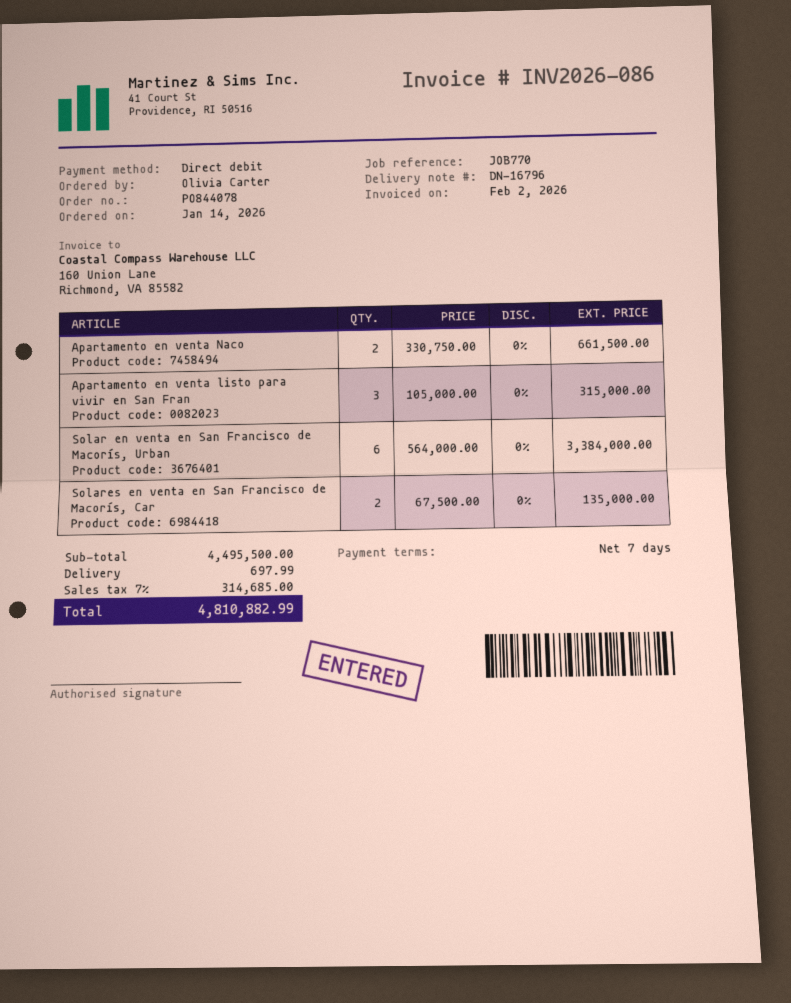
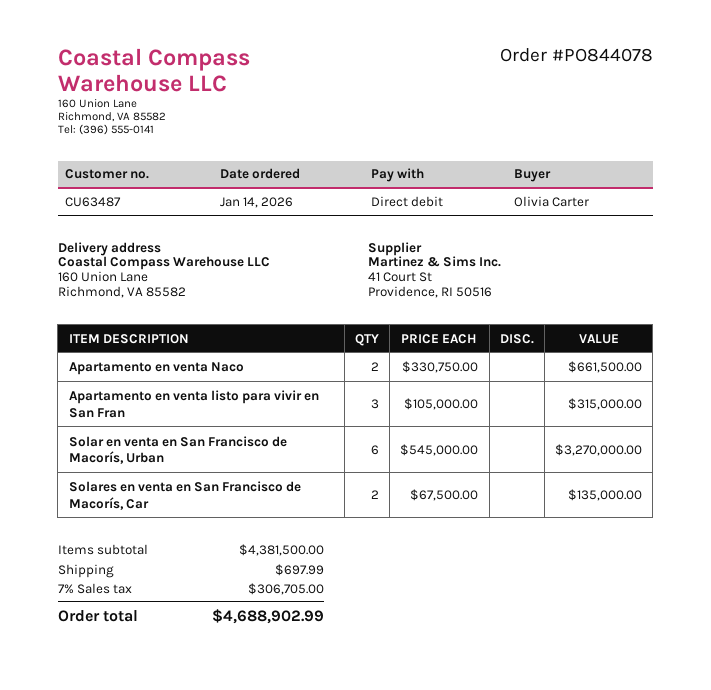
Solar en venta en San Francisco de Macorís, Urban: 6 x 564000.00 = 3384000.00 -> 6 x 545000.00 = 3270000.00
subtotal: 4495500.00 -> 4381500.00
tax: 7% = 314685.00 -> 7% = 306705.00
total: 4810882.99 -> 4688902.99

